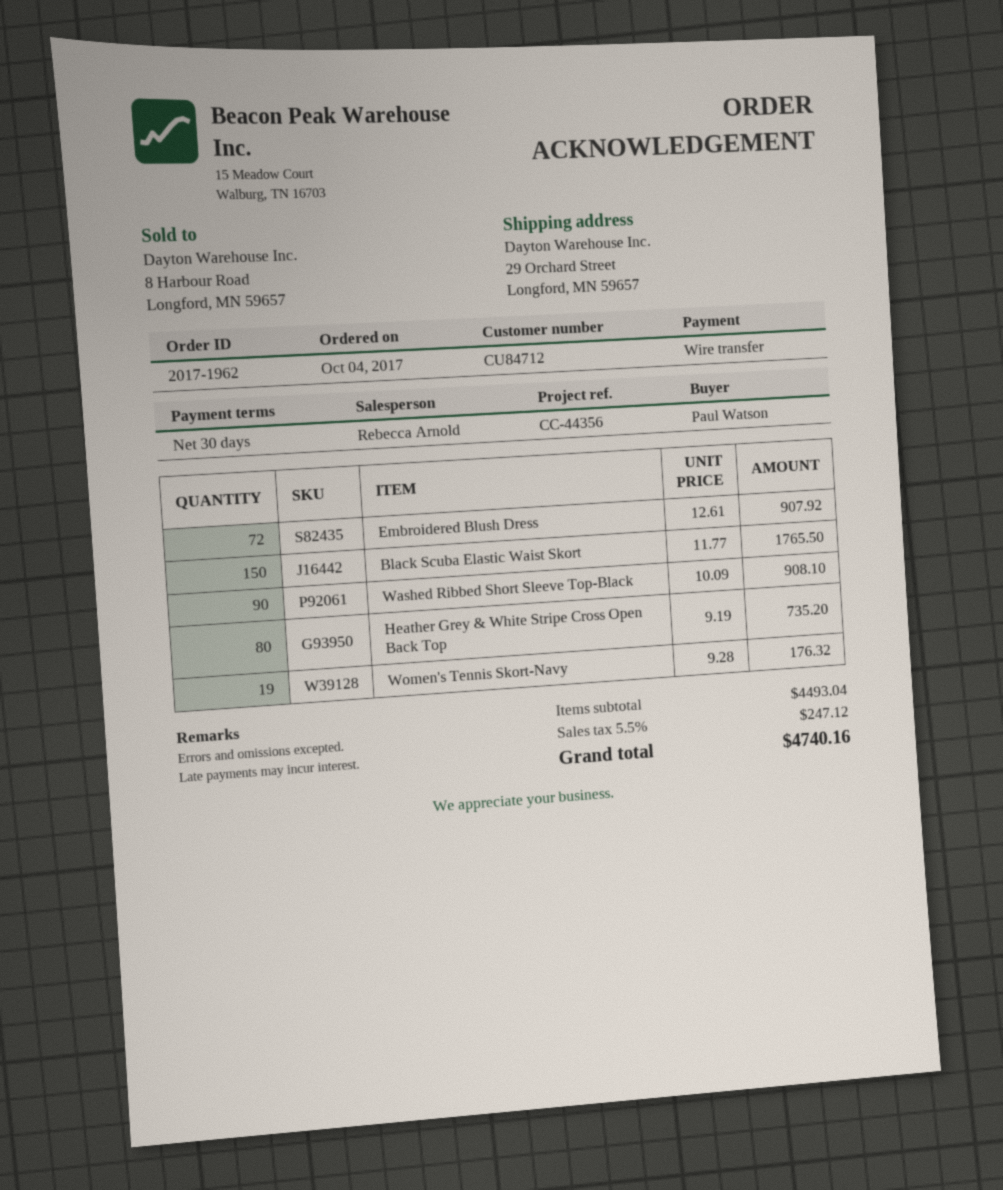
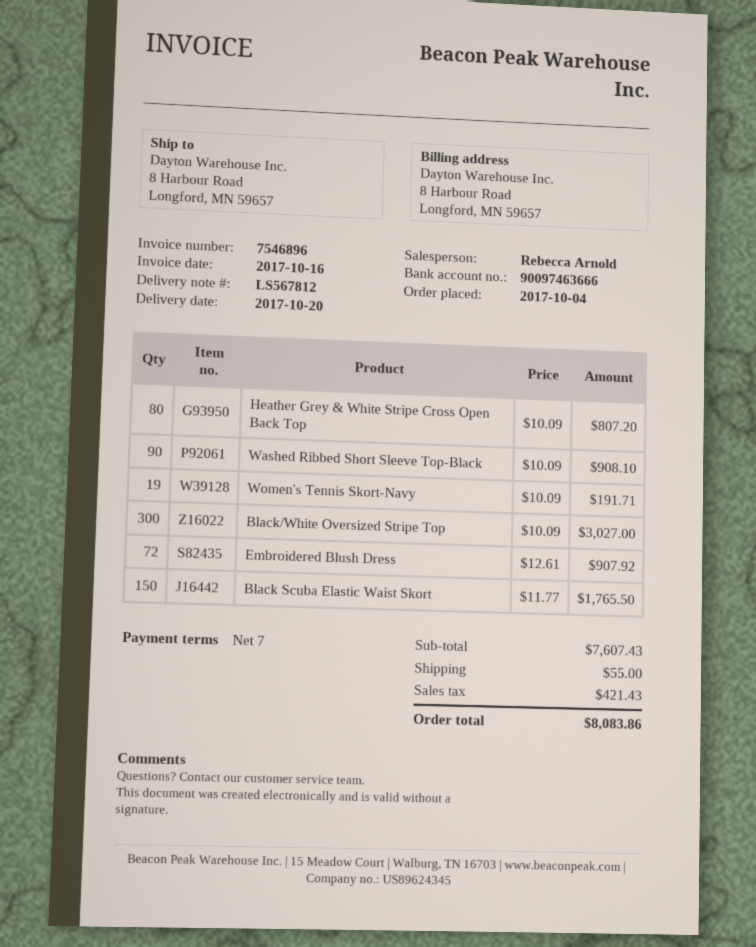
payment terms: 30 days -> 7 days
ship to: 29 Orchard Street, Longford, MN 59657 -> 8 Harbour Road, Longford, MN 59657
Heather Grey & White Stripe Cross Open Back Top: 80 x 9.19 = 735.20 -> 80 x 10.09 = 807.20
Women's Tennis Skort-Navy: 19 x 9.28 = 176.32 -> 19 x 10.09 = 191.71
Black/White Oversized Stripe Top: none -> 300 x 10.09 = 3027.00
subtotal: 4493.04 -> 7607.43
shipping: none -> 55.00
tax: 247.12 -> 421.43
total: 4740.16 -> 8083.86

